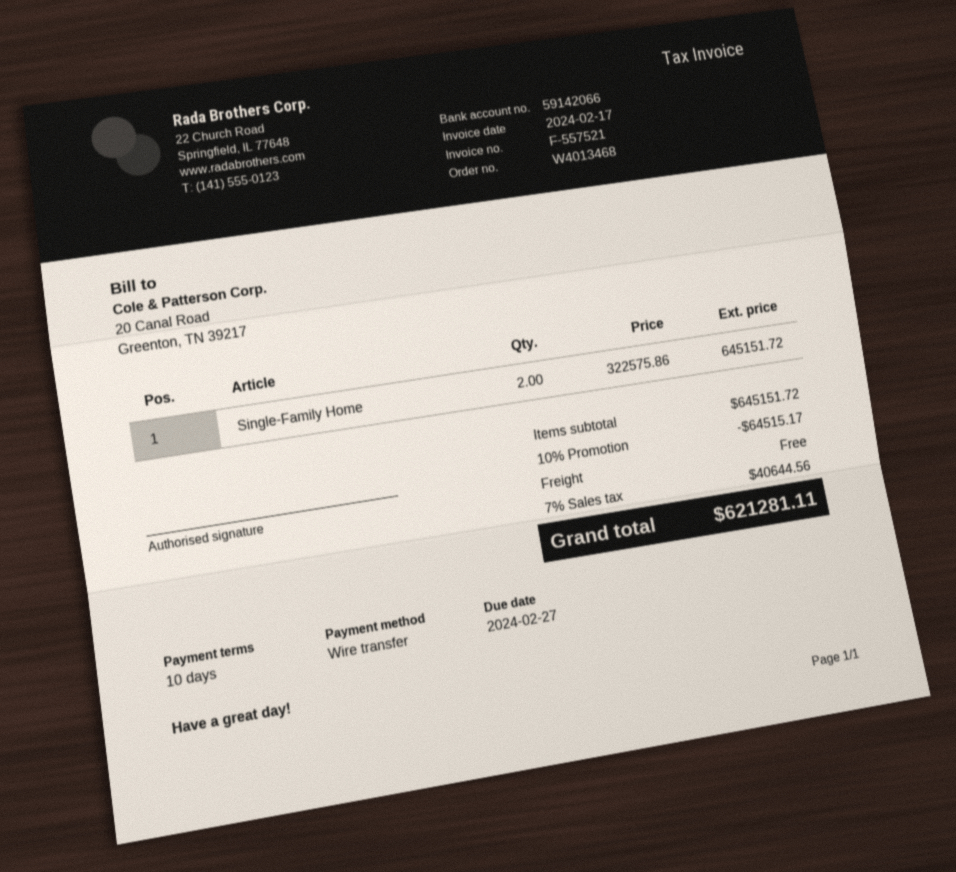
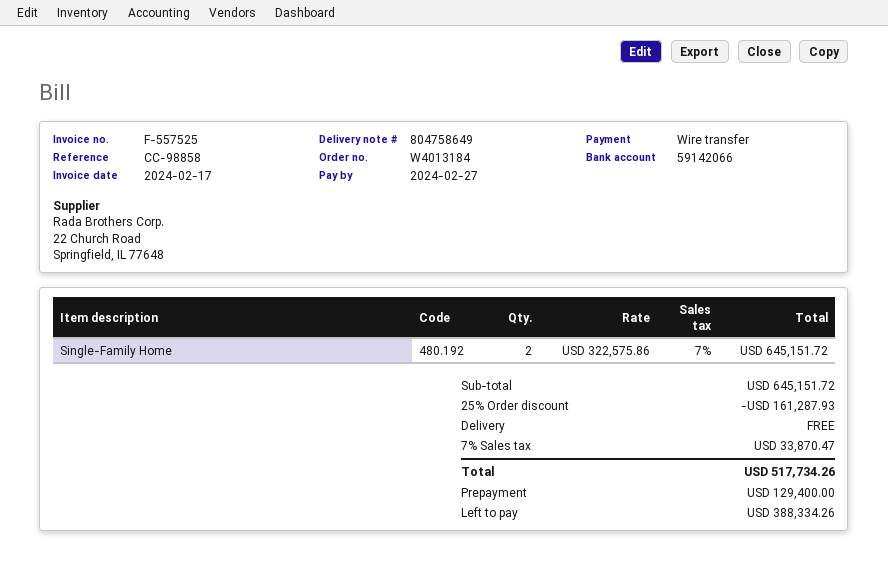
order number: W4013468 -> W4013184
invoice number: F-557521 -> F-557525
discount: 10% = 64515.17 -> 25% = 161287.93
tax: 7% = 40644.56 -> 7% = 33870.47
total: 621281.11 -> 517734.26

